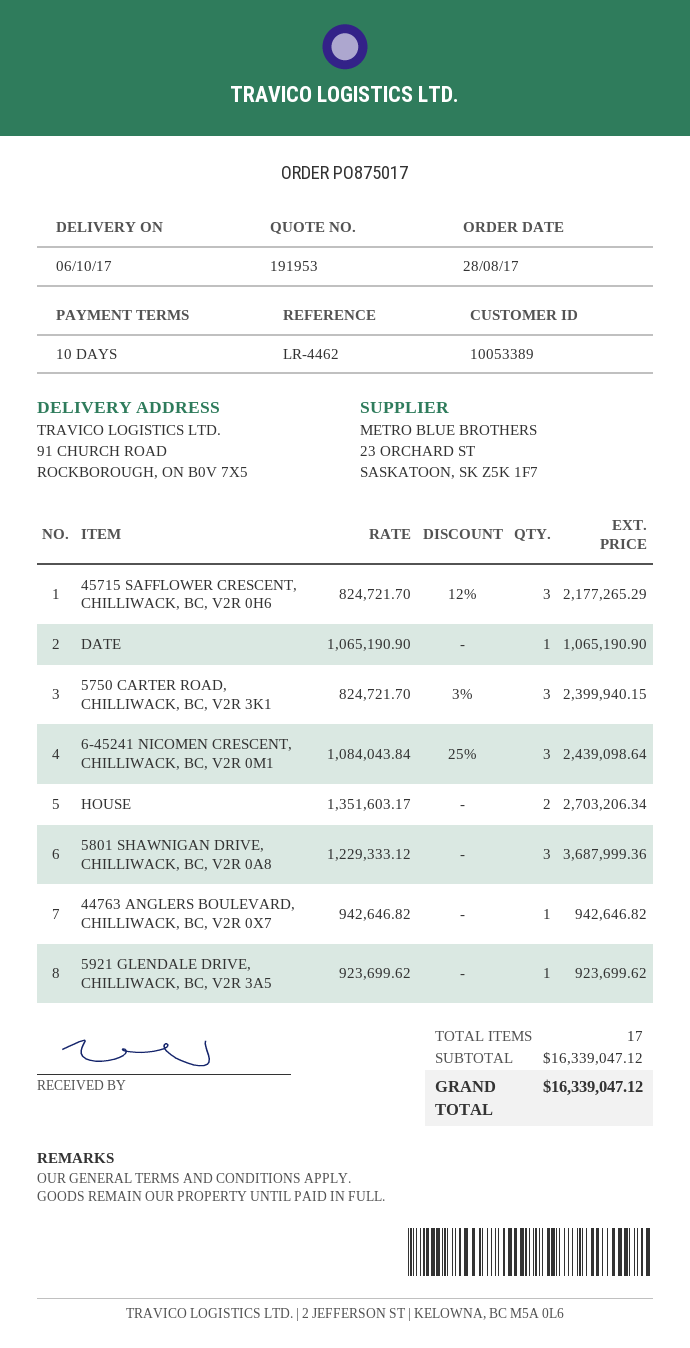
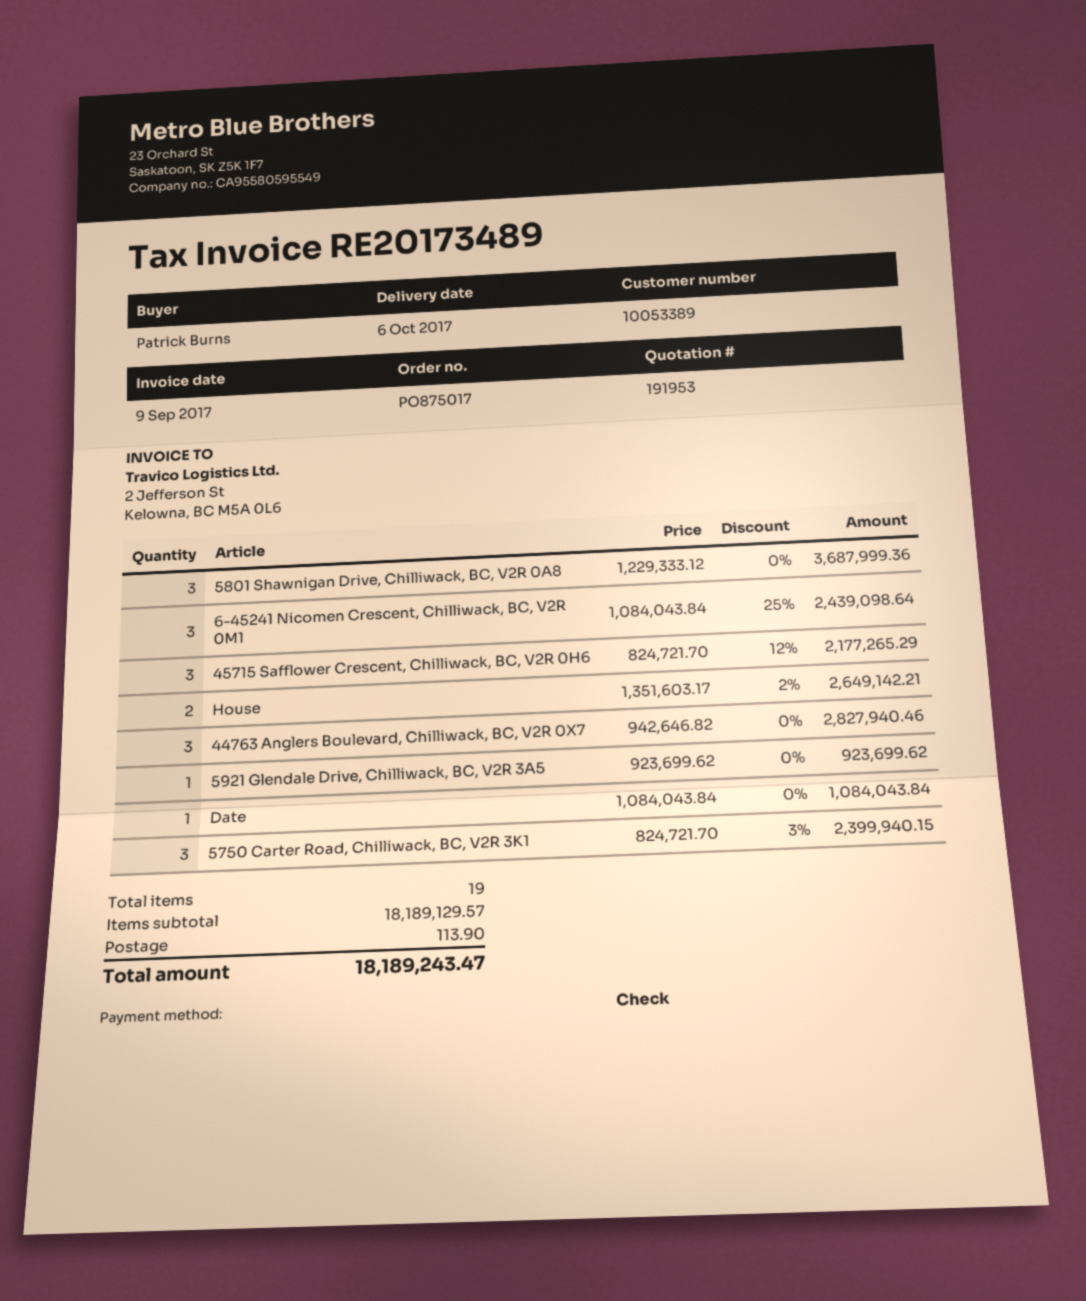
DATE: 1 x 1065190.90 = 1065190.90 -> 1 x 1084043.84 = 1084043.84
HOUSE: 2 x 1351603.17 = 2703206.34 -> 2 x 1351603.17 - 2% = 2649142.21
44763 ANGLERS BOULEVARD, CHILLIWACK, BC, V2R 0X7: 1 x 942646.82 = 942646.82 -> 3 x 942646.82 = 2827940.46
total quantity: 17 -> 19
subtotal: 16339047.12 -> 18189129.57
shipping: none -> 113.90
total: 16339047.12 -> 18189243.47

